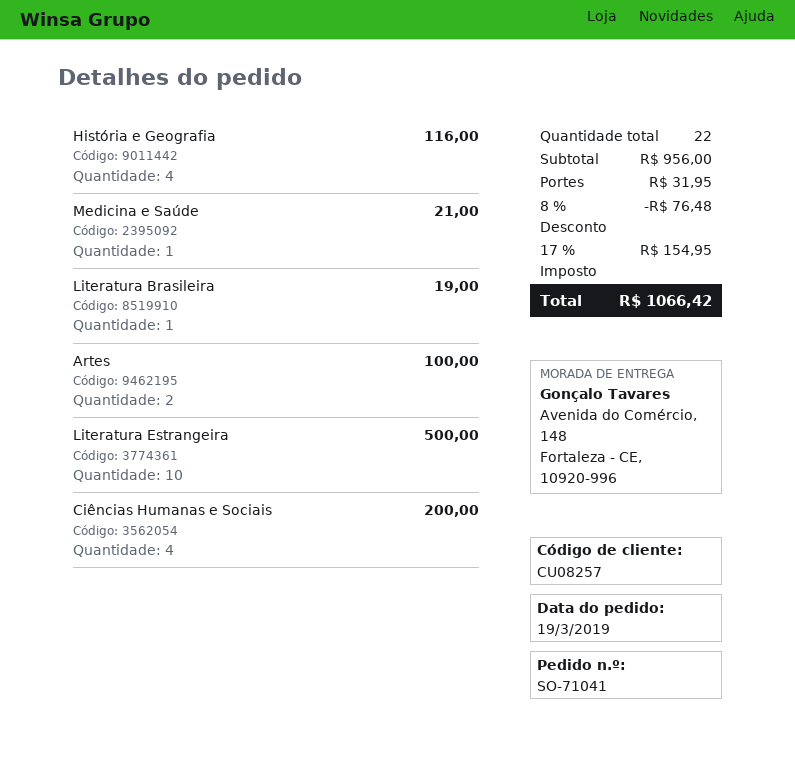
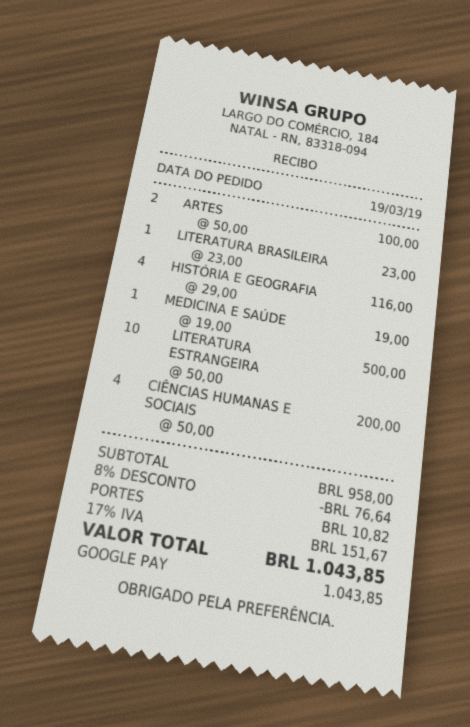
Medicina e Saúde: 1 for 21.00 -> 1 for 19.00
Literatura Brasileira: 1 for 19.00 -> 1 for 23.00
subtotal: 956.00 -> 958.00
discount: 8% = 76.48 -> 8% = 76.64
shipping: 31.95 -> 10.82
tax: 17% = 154.95 -> 17% = 151.67
total: 1066.42 -> 1043.85

